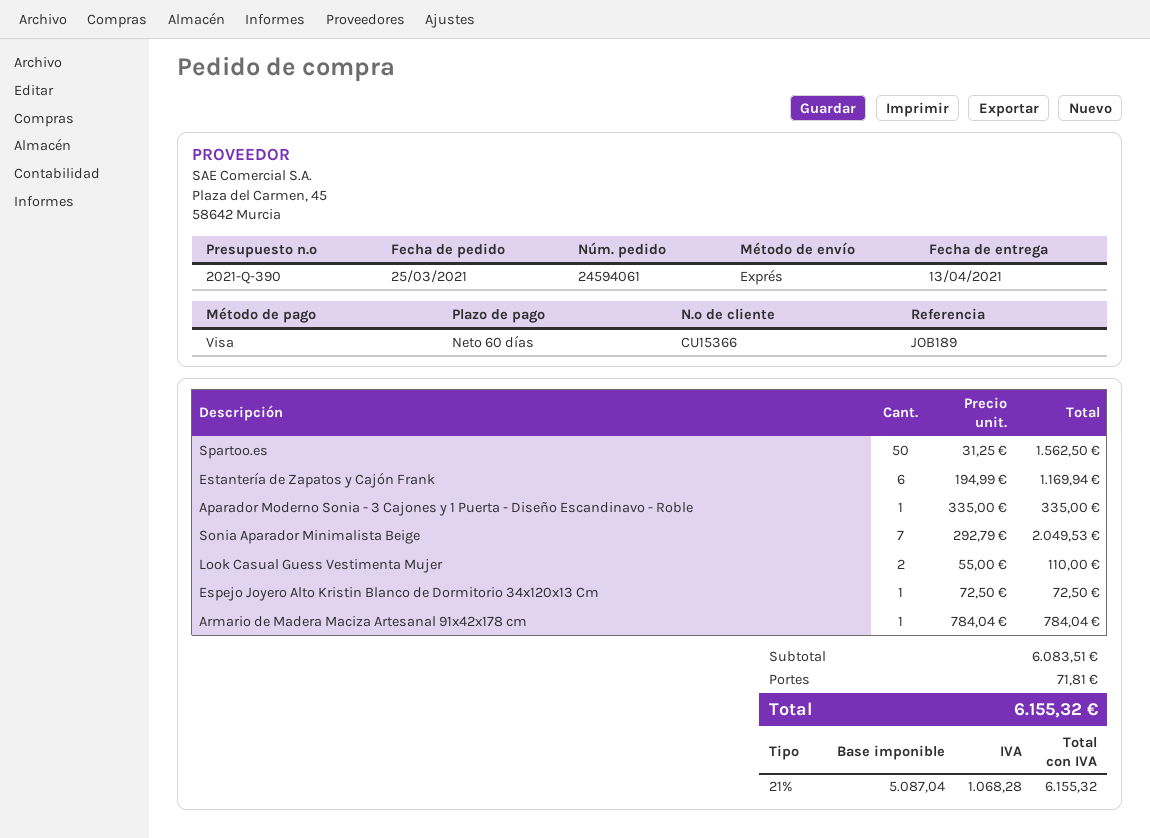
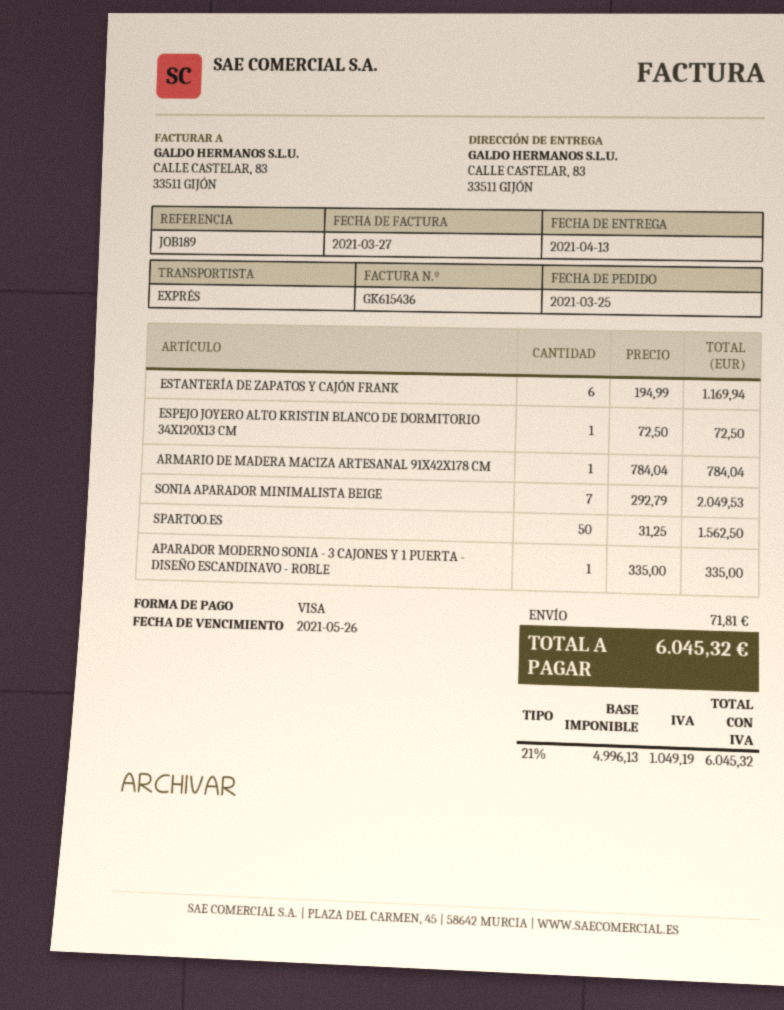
Look Casual Guess Vestimenta Mujer: 2 x 55.00 = 110.00 -> none
net: 5087.04 -> 4996.13
tax: 21% = 1068.28 -> 21% = 1049.19
total: 6155.32 -> 6045.32

